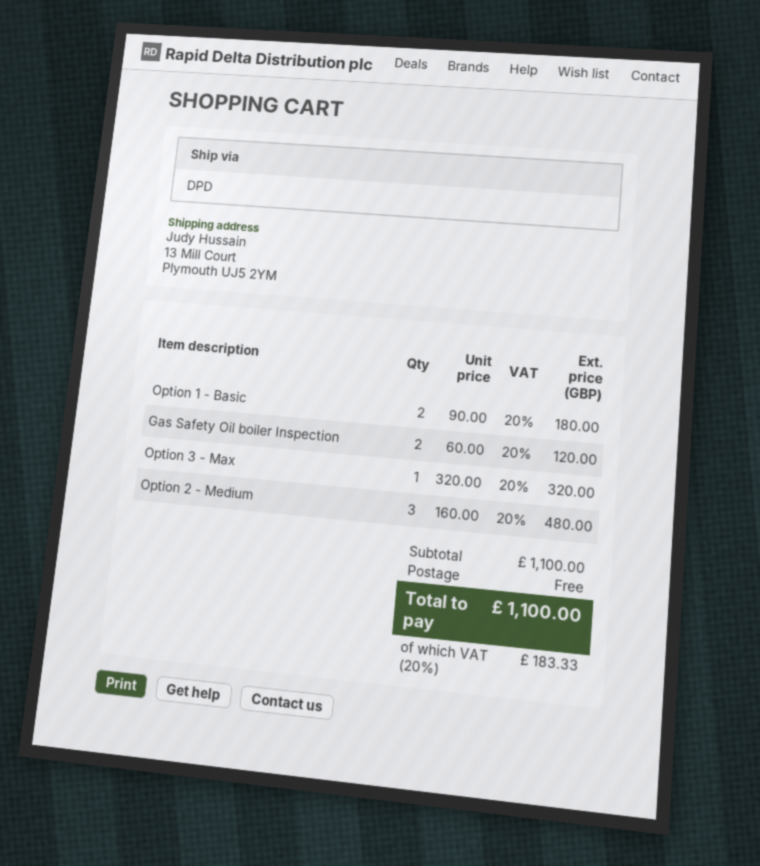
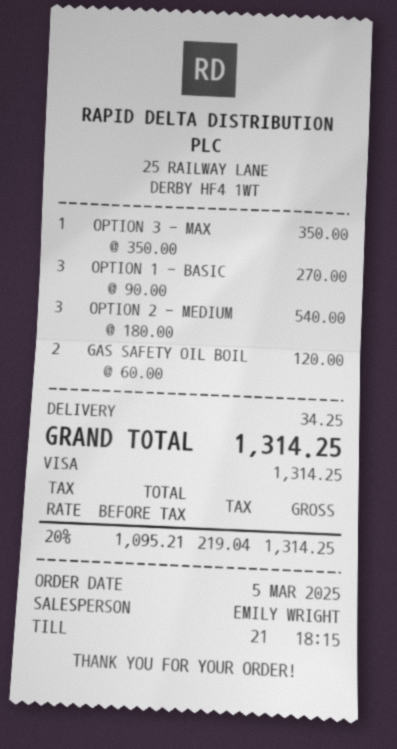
Option 1 - Basic: 2 x 90.00 = 180.00 -> 3 x 90.00 = 270.00
Option 3 - Max: 1 x 320.00 = 320.00 -> 1 x 350.00 = 350.00
Option 2 - Medium: 3 x 160.00 = 480.00 -> 3 x 180.00 = 540.00
shipping: 0.00 -> 34.25
tax: 20% = 183.33 -> 20% = 219.04
total: 1100.00 -> 1314.25

